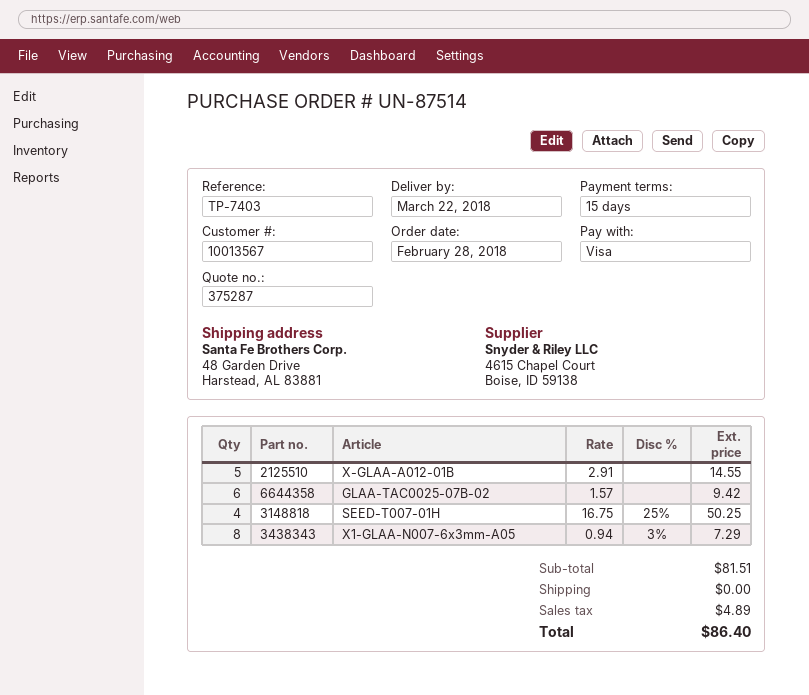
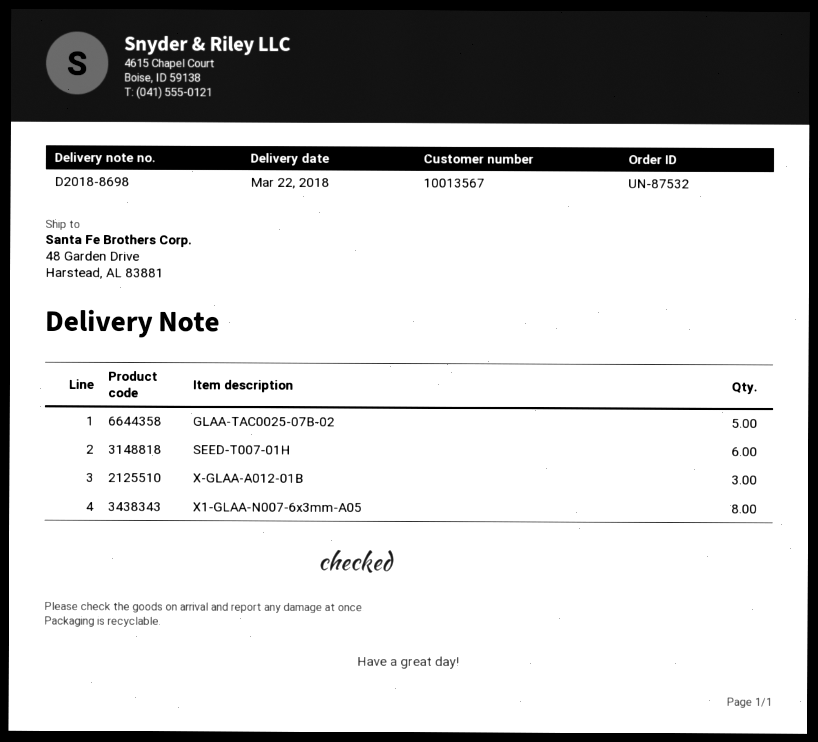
order number: UN-87514 -> UN-87532
X-GLAA-A012-01B: 5 -> 3
GLAA-TAC0025-07B-02: 6 -> 5
SEED-T007-01H: 4 -> 6

